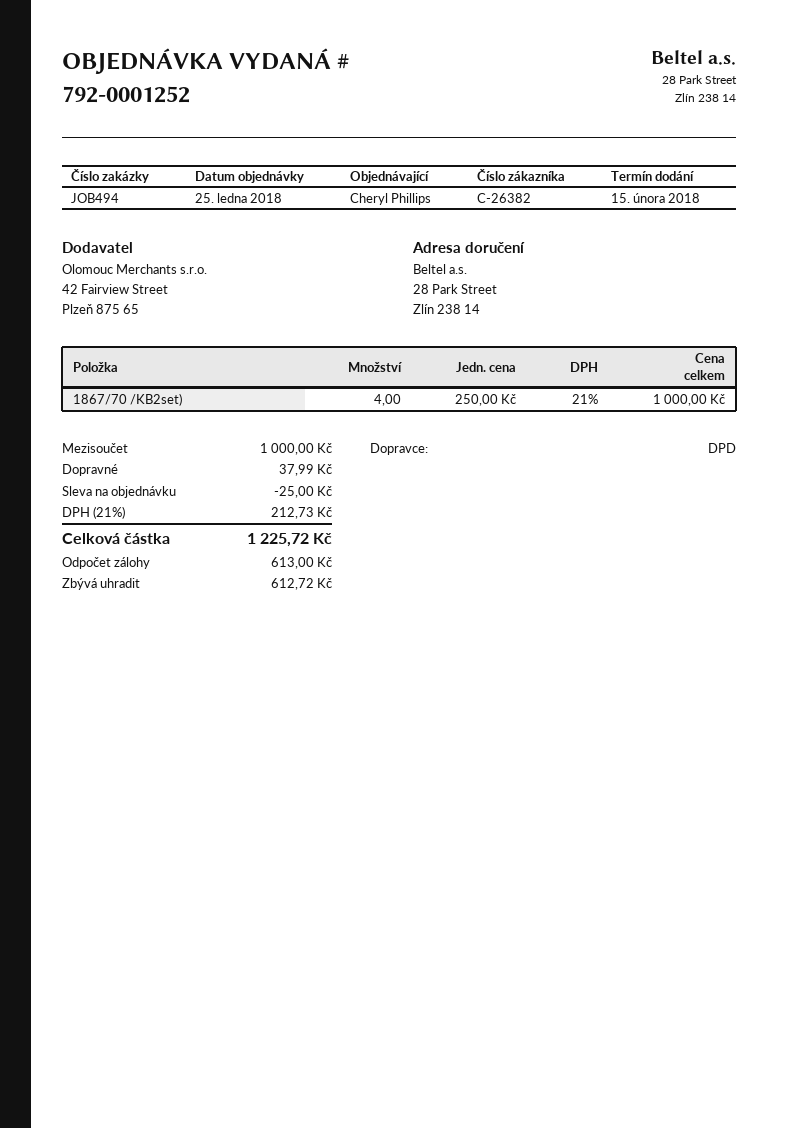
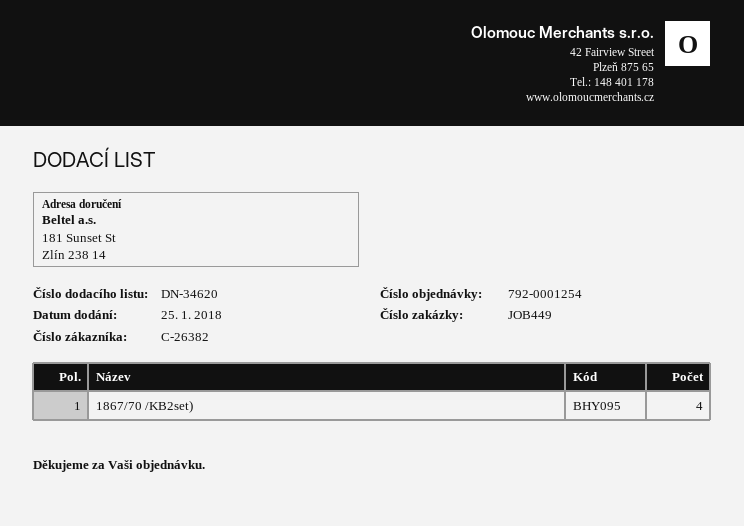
order number: 792-0001252 -> 792-0001254
delivery date: 2018-02-15 -> 2018-01-25
reference: JOB494 -> JOB449
ship to: 28 Park Street, Zlín 238 14 -> 181 Sunset St, Zlín 238 14

